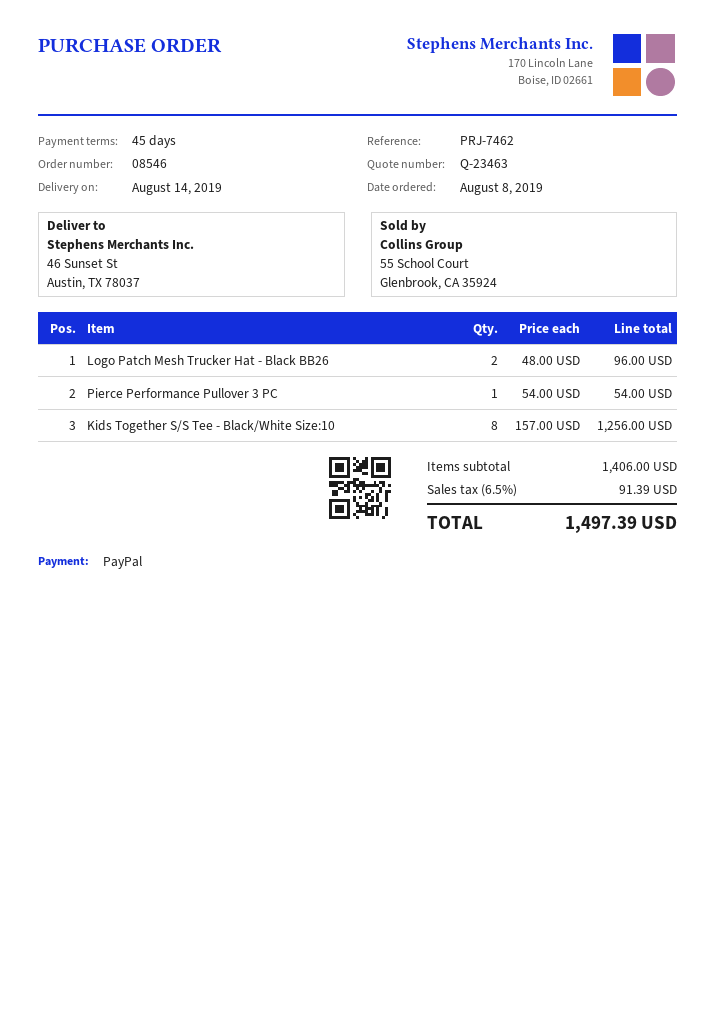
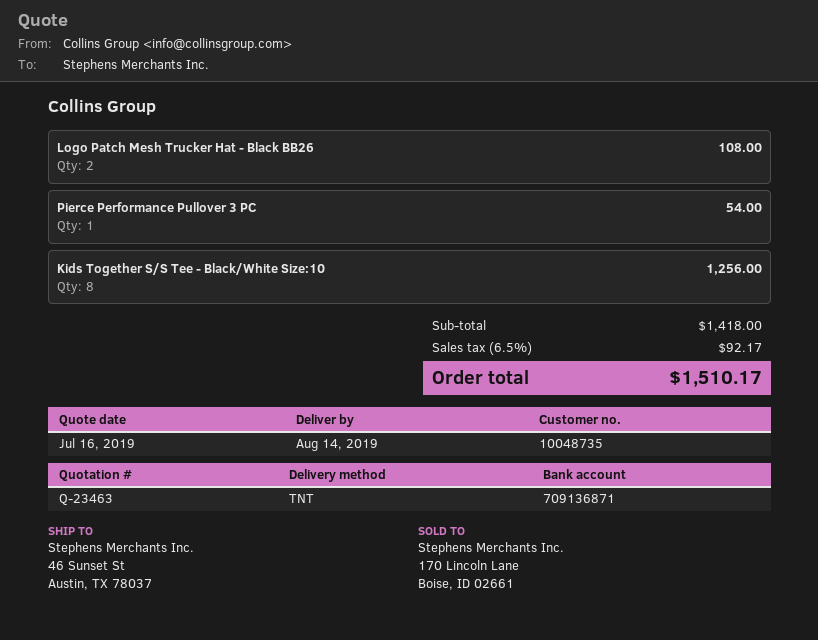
Logo Patch Mesh Trucker Hat - Black BB26: 2 for 96.00 -> 2 for 108.00
subtotal: 1406.00 -> 1418.00
tax: 6.5% = 91.39 -> 6.5% = 92.17
total: 1497.39 -> 1510.17

